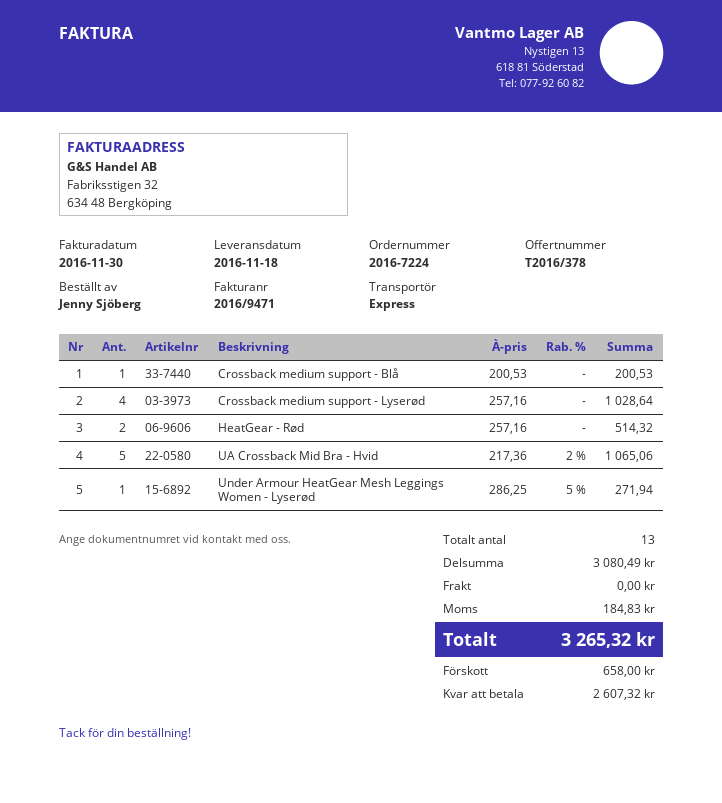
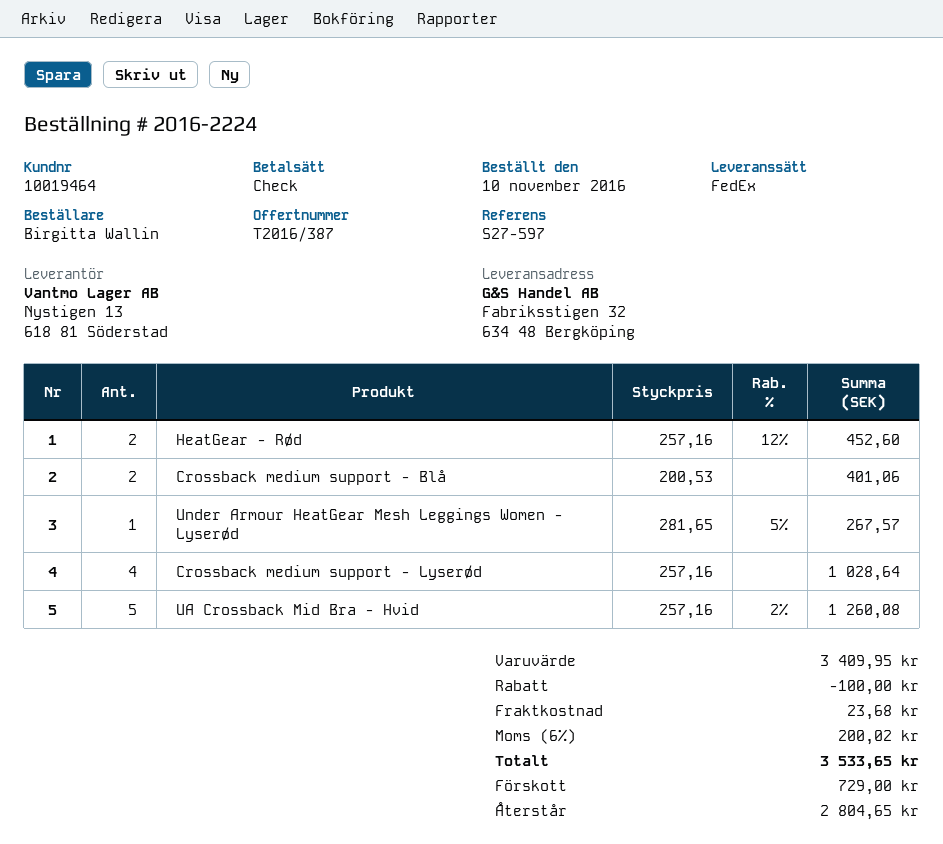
quote number: T2016/378 -> T2016/387
order number: 2016-7224 -> 2016-2224
ordered by: Jenny Sjöberg -> Birgitta Wallin
shipping method: express -> FedEx
Crossback medium support - Blå: 1 x 200.53 = 200.53 -> 2 x 200.53 = 401.06
HeatGear - Rød: 2 x 257.16 = 514.32 -> 2 x 257.16 - 12% = 452.60
UA Crossback Mid Bra - Hvid: 5 x 217.36 - 2% = 1065.06 -> 5 x 257.16 - 2% = 1260.08
Under Armour HeatGear Mesh Leggings Women - Lyserød: 1 x 286.25 - 5% = 271.94 -> 1 x 281.65 - 5% = 267.57
subtotal: 3080.49 -> 3409.95
discount: none -> 100.00
shipping: 0.00 -> 23.68
tax: 184.83 -> 200.02
total: 3265.32 -> 3533.65
deposit: 658.00 -> 729.00
balance: 2607.32 -> 2804.65

